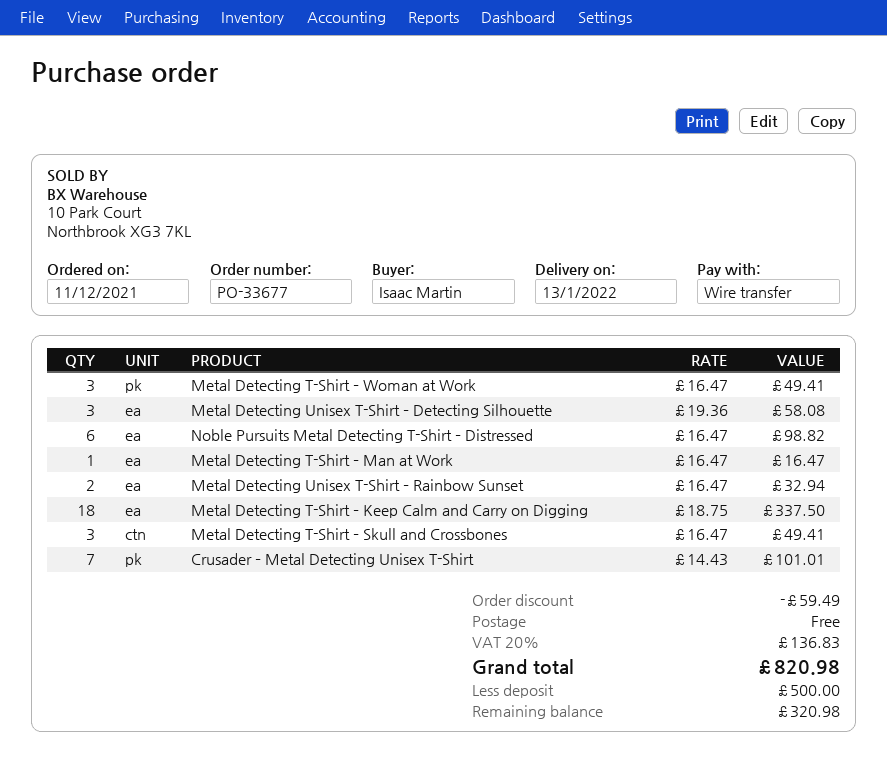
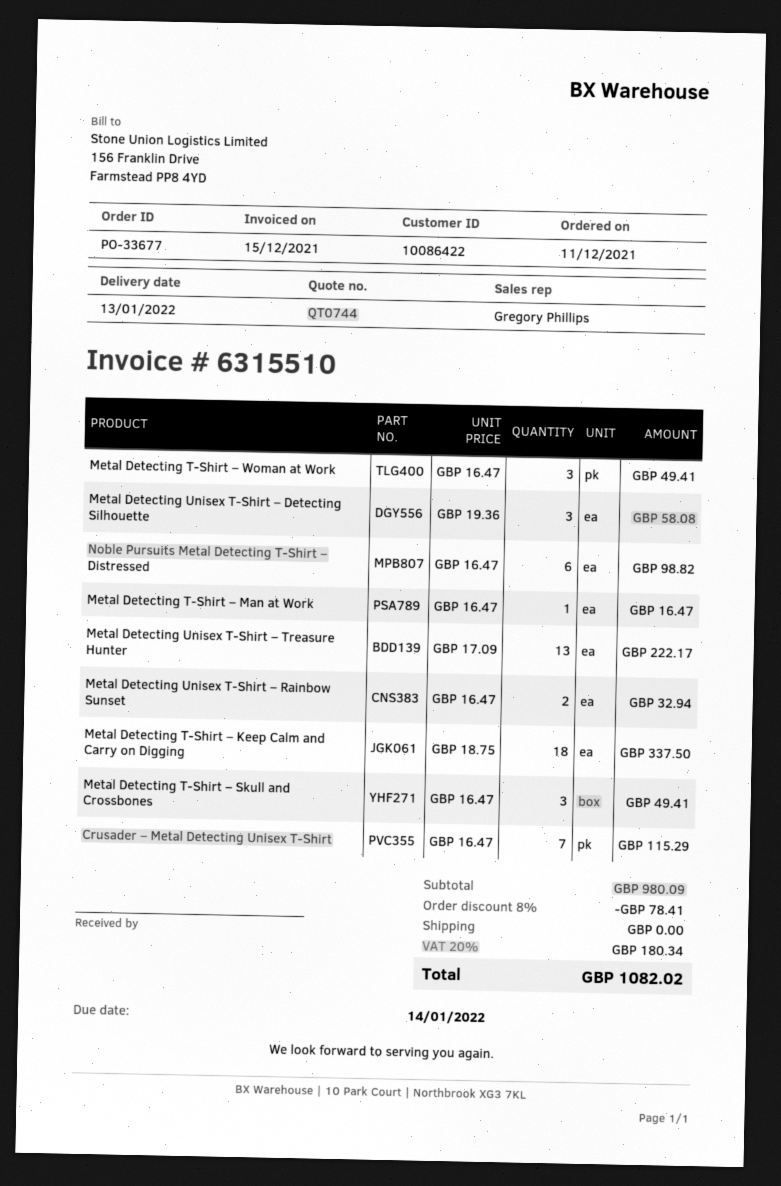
Crusader – Metal Detecting Unisex T-Shirt: 7 x 14.43 = 101.01 -> 7 x 16.47 = 115.29
Metal Detecting Unisex T-Shirt – Treasure Hunter: none -> 13 x 17.09 = 222.17
discount: 59.49 -> 78.41
tax: 20% = 136.83 -> 20% = 180.34
total: 820.98 -> 1082.02

